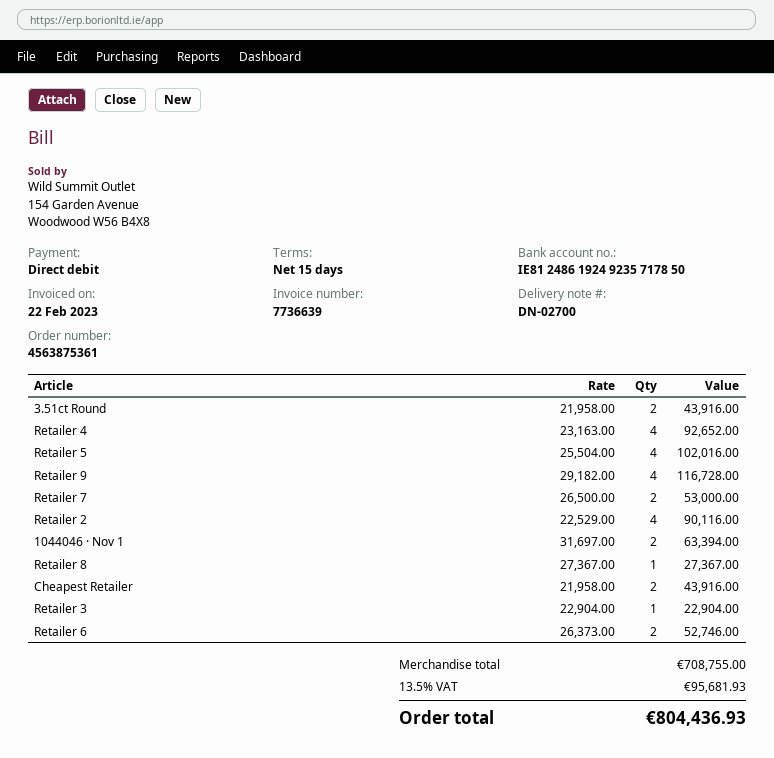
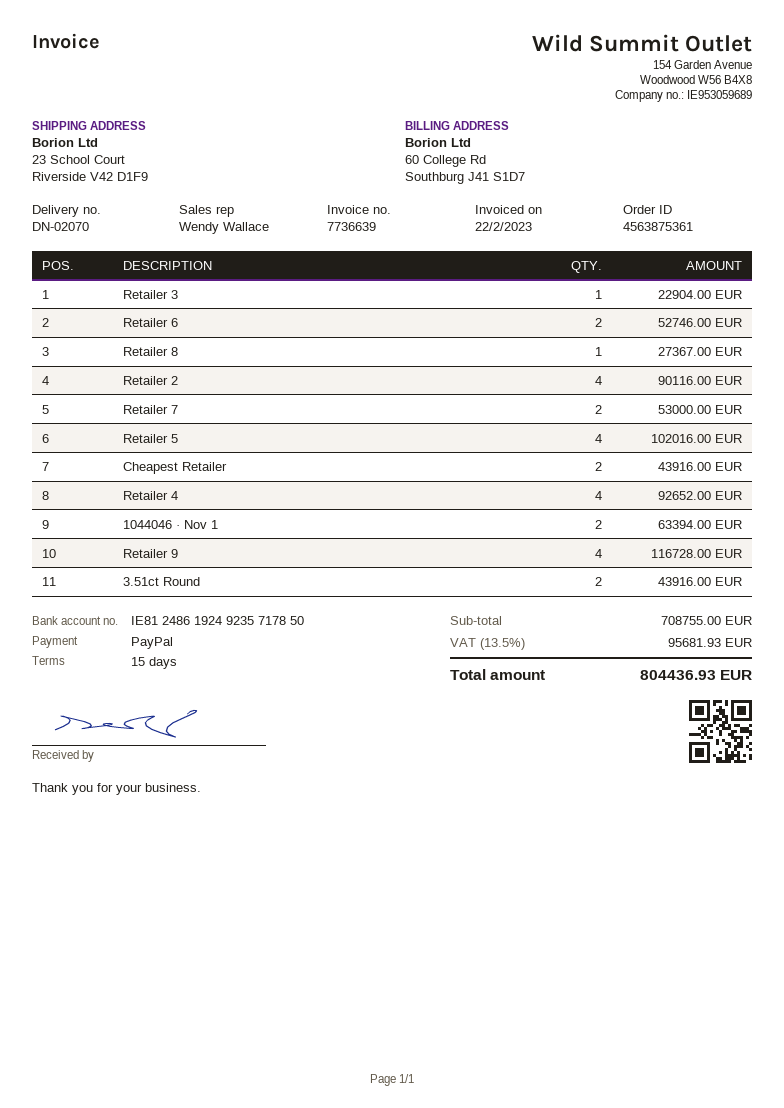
delivery note number: DN-02700 -> DN-02070
payment method: direct debit -> PayPal

